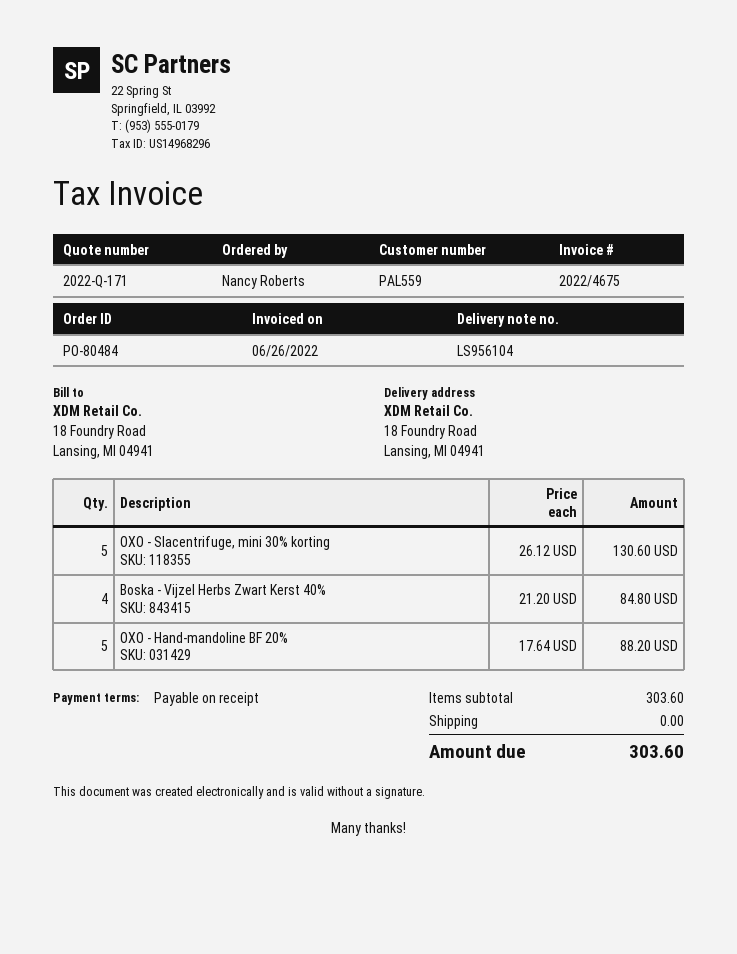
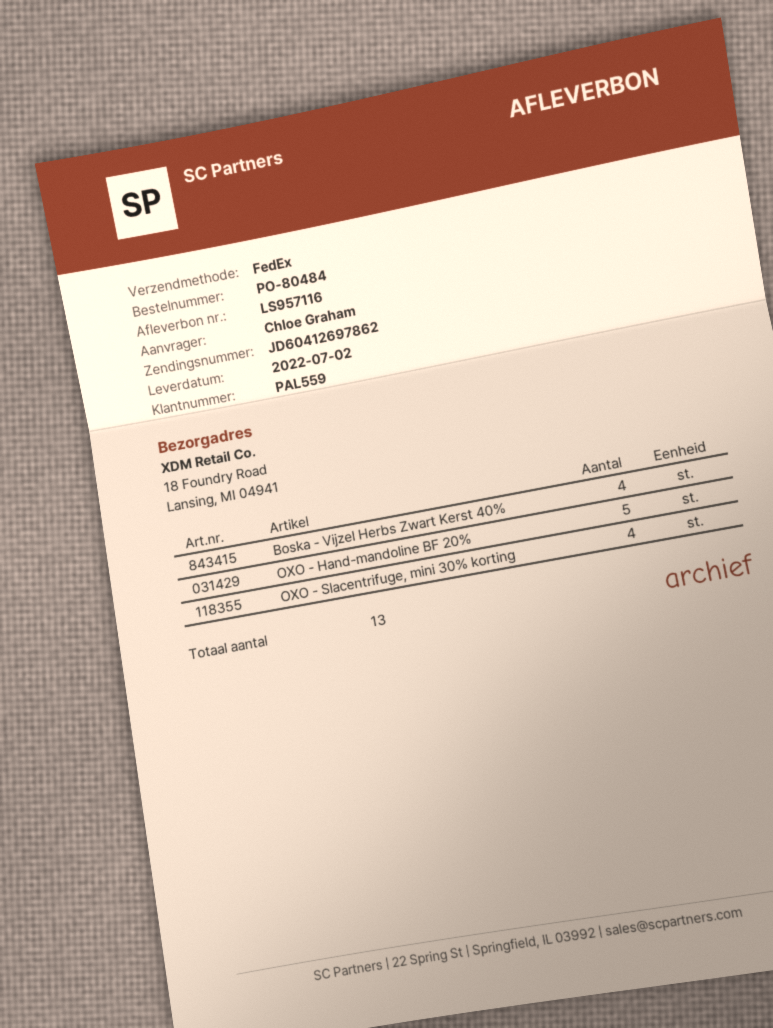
delivery note number: LS956104 -> LS957116
ordered by: Nancy Roberts -> Chloe Graham
OXO - Slacentrifuge, mini 30% korting: 5 -> 4

